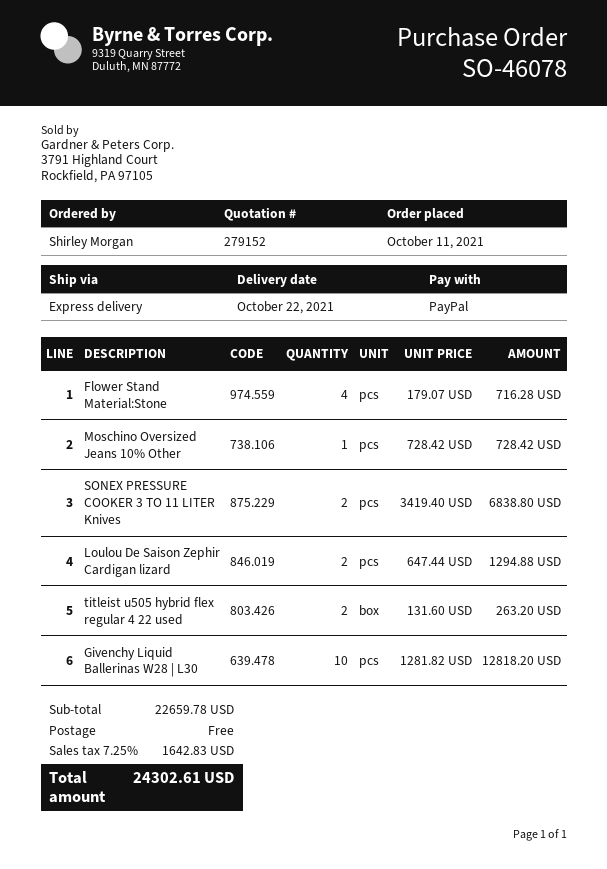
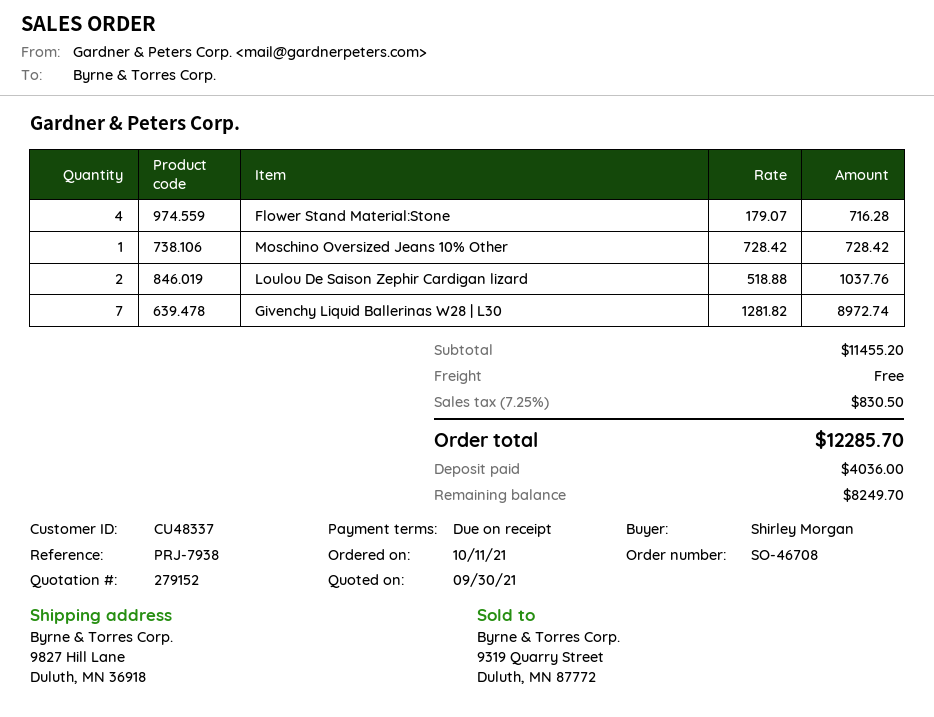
order number: SO-46078 -> SO-46708
SONEX PRESSURE COOKER 3 TO 11 LITER Knives: 2 x 3419.40 = 6838.80 -> none
Loulou De Saison Zephir Cardigan lizard: 2 x 647.44 = 1294.88 -> 2 x 518.88 = 1037.76
titleist u505 hybrid flex regular 4 22 used: 2 x 131.60 = 263.20 -> none
Givenchy Liquid Ballerinas W28 | L30: 10 x 1281.82 = 12818.20 -> 7 x 1281.82 = 8972.74
subtotal: 22659.78 -> 11455.20
tax: 7.25% = 1642.83 -> 7.25% = 830.50
total: 24302.61 -> 12285.70

